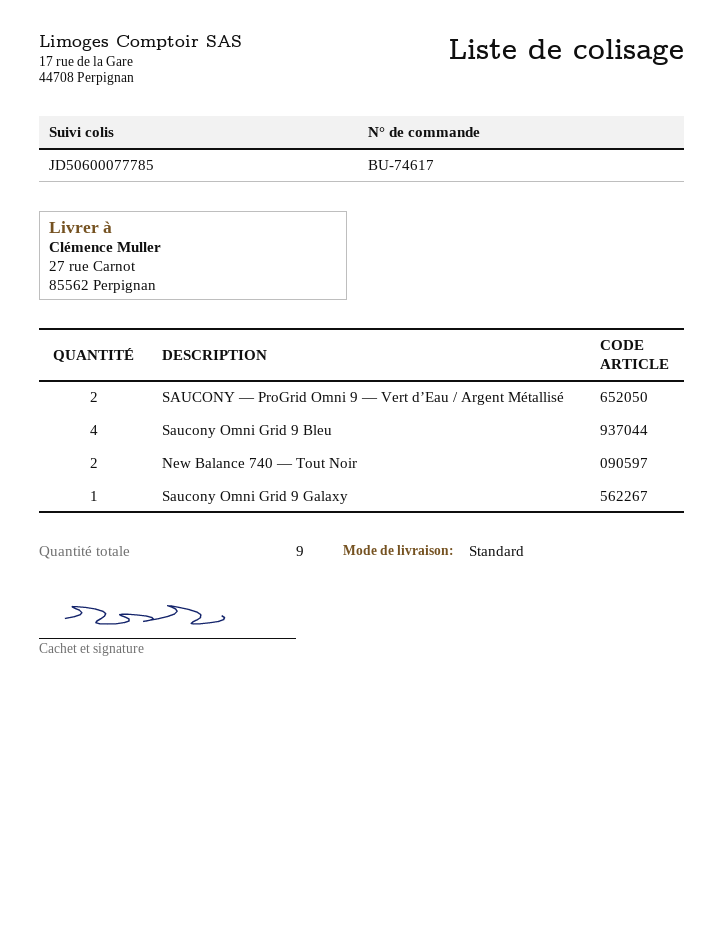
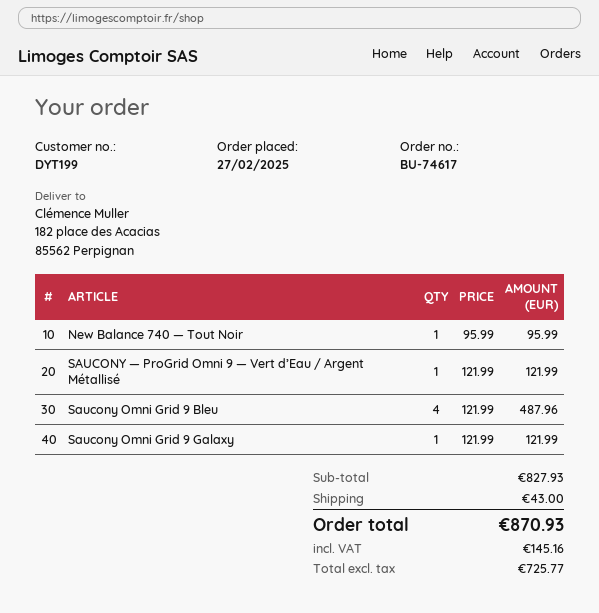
ship to: 27 rue Carnot, 85562 Perpignan -> 182 place des Acacias, 85562 Perpignan
SAUCONY — ProGrid Omni 9 — Vert d’Eau / Argent Métallisé: 2 -> 1
New Balance 740 — Tout Noir: 2 -> 1

